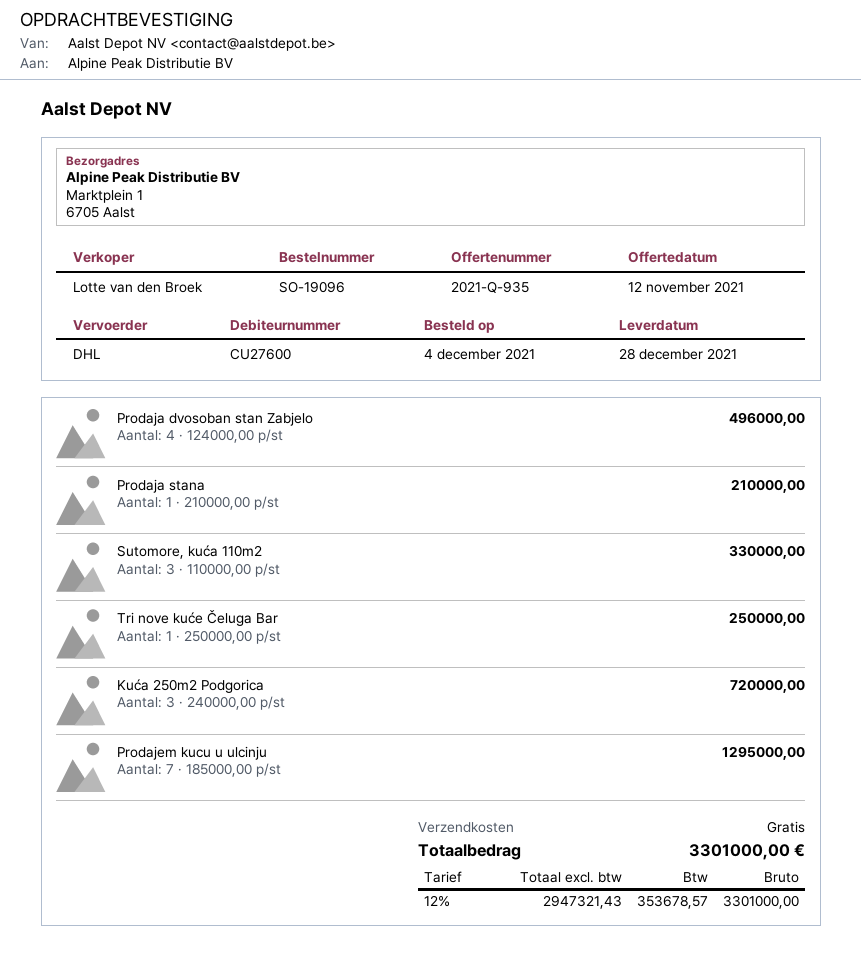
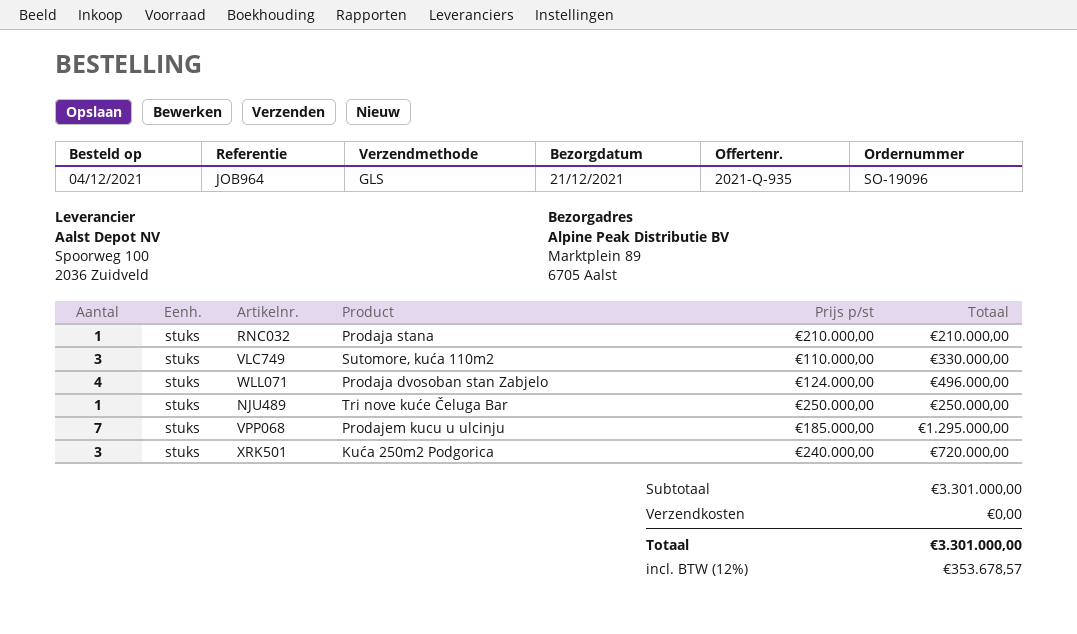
delivery date: 2021-12-28 -> 2021-12-21
shipping method: DHL -> GLS
ship to: Marktplein 1, 6705 Aalst -> Marktplein 89, 6705 Aalst

